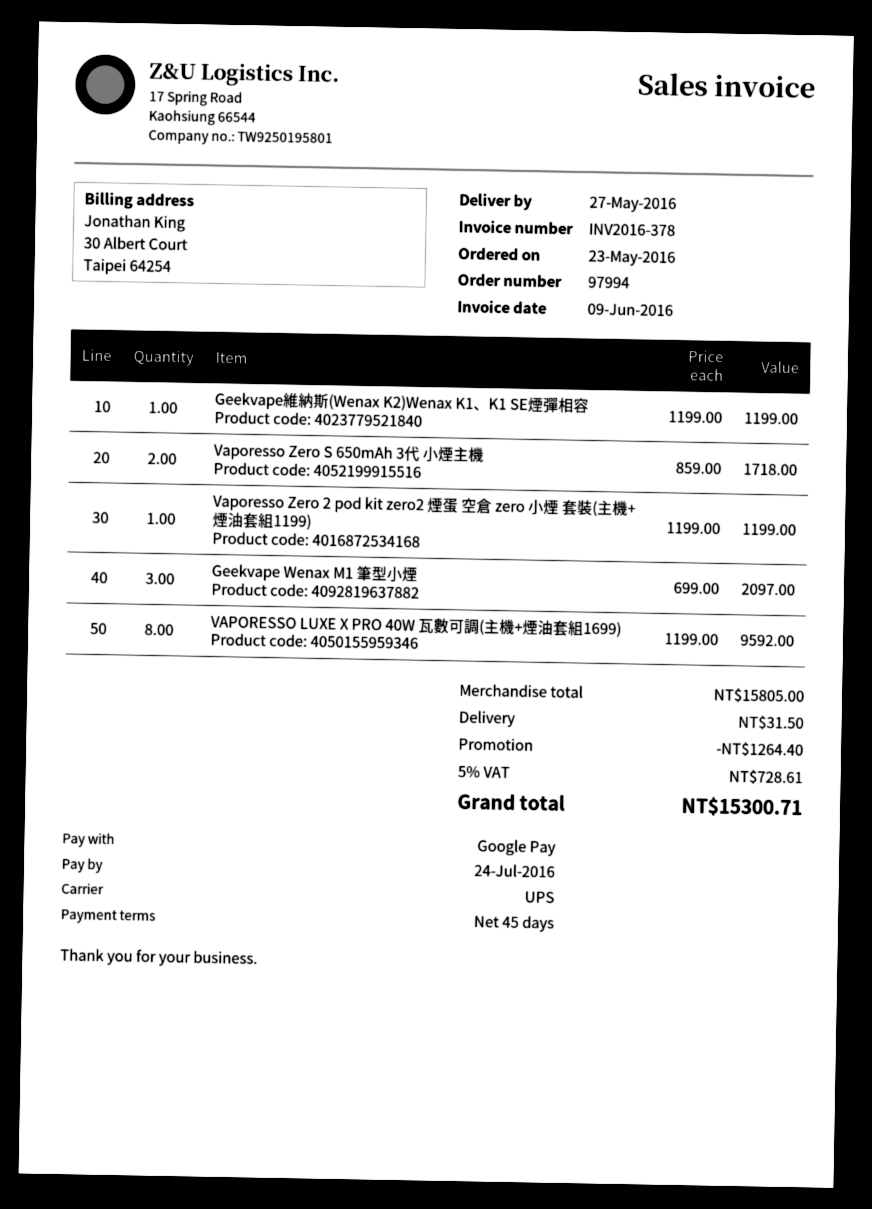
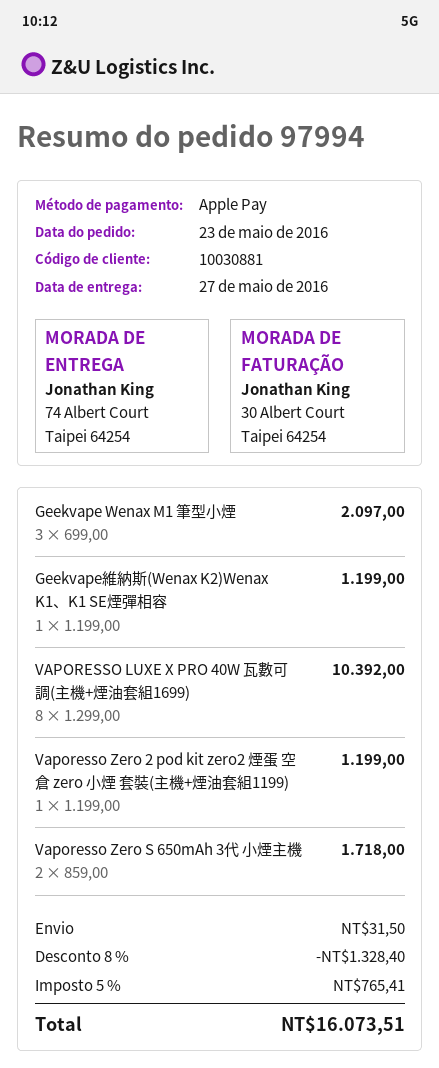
payment method: Google Pay -> Apple Pay
VAPORESSO LUXE X PRO 40W 瓦數可調(主機+煙油套組1699): 8 x 1199.00 = 9592.00 -> 8 x 1299.00 = 10392.00
discount: 1264.40 -> 1328.40
tax: 5% = 728.61 -> 5% = 765.41
total: 15300.71 -> 16073.51

